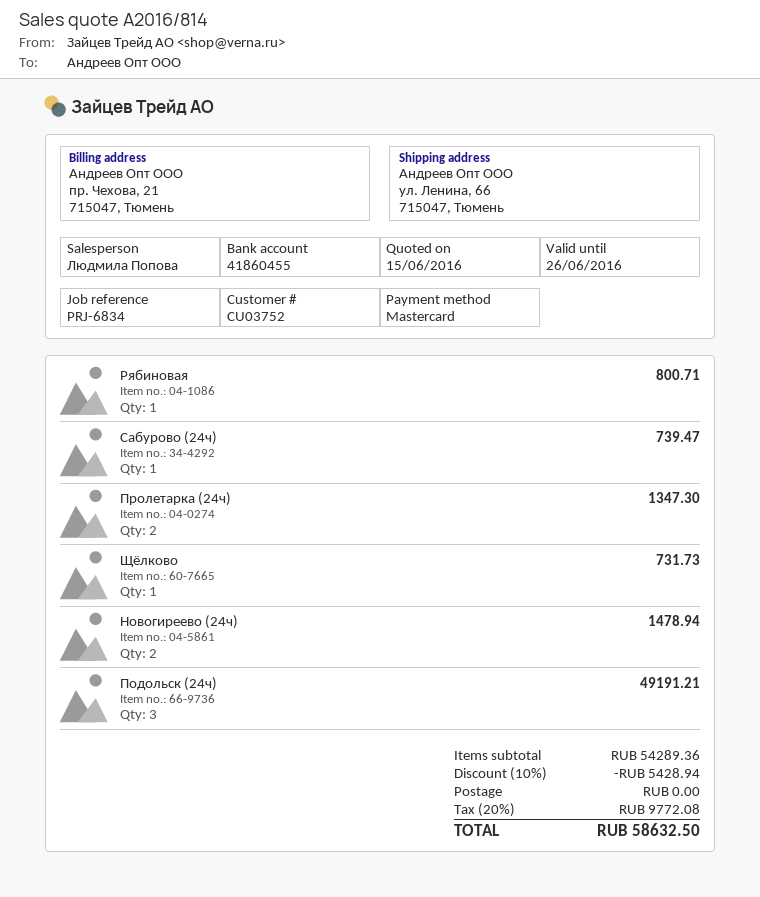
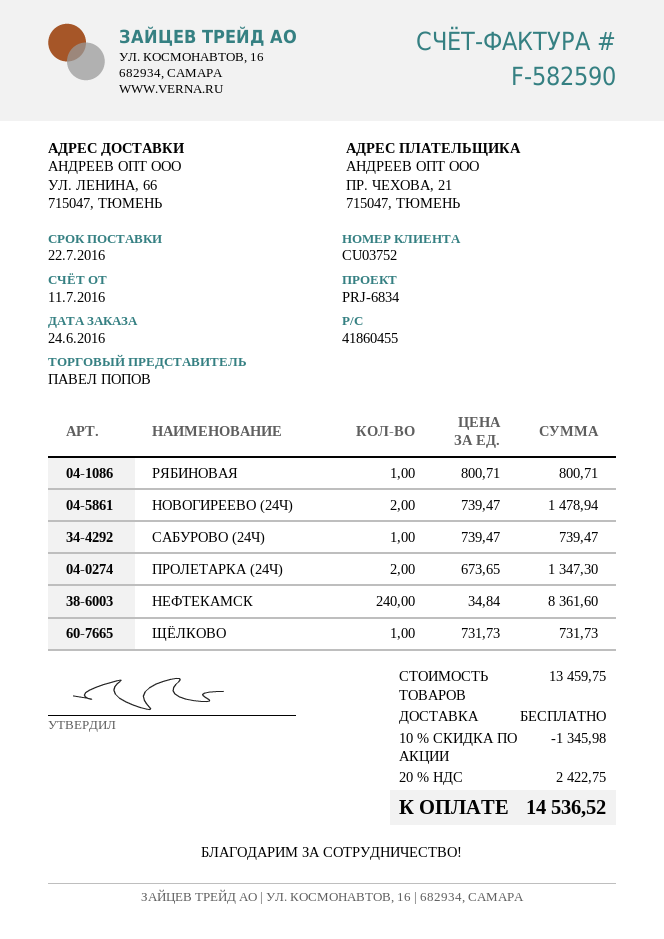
sales rep: Людмила Попова -> ПАВЕЛ ПОПОВ
Подольск (24ч): 3 for 49191.21 -> none
НЕФТЕКАМСК: none -> 240 for 8361.60
subtotal: 54289.36 -> 13459.75
discount: 10% = 5428.94 -> 10% = 1345.98
tax: 20% = 9772.08 -> 20% = 2422.75
total: 58632.50 -> 14536.52

